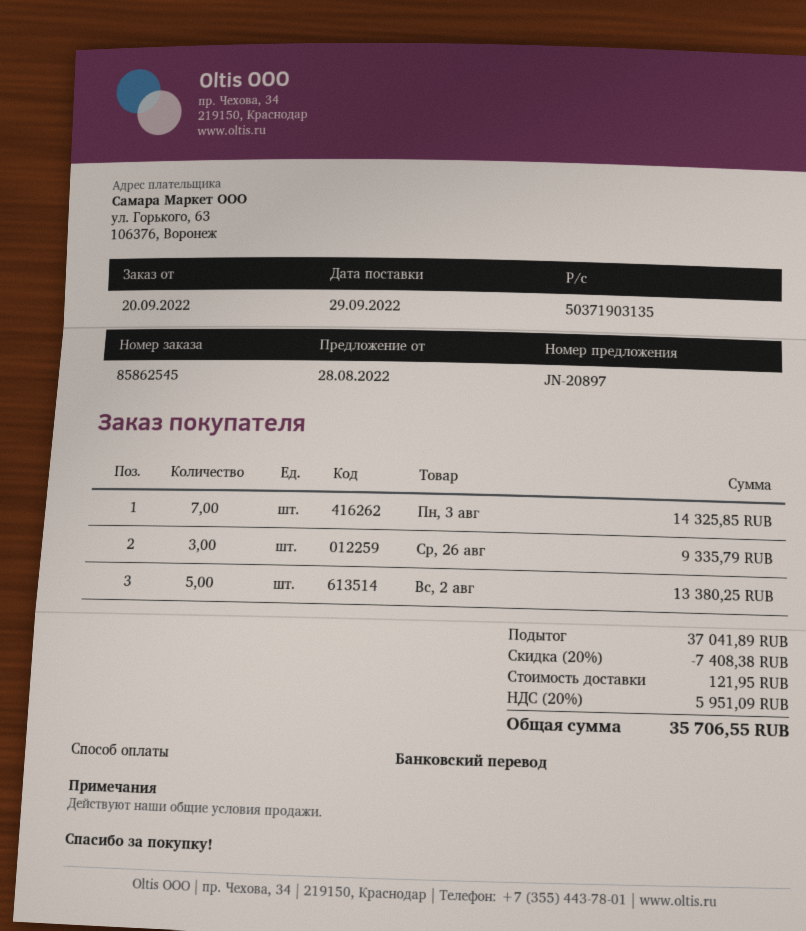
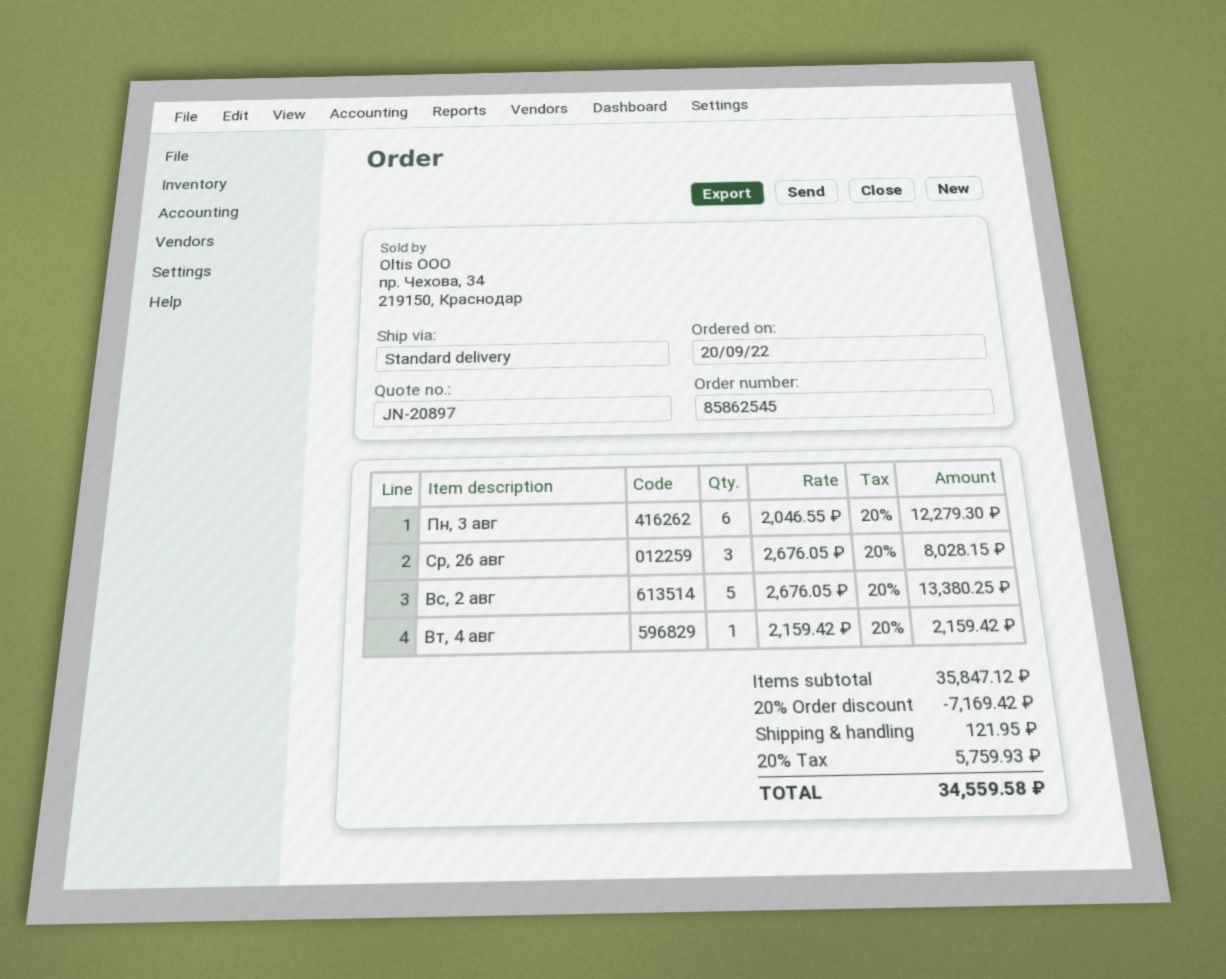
Пн, 3 авг: 7 for 14325.85 -> 6 for 12279.30
Ср, 26 авг: 3 for 9335.79 -> 3 for 8028.15
Вт, 4 авг: none -> 1 for 2159.42
subtotal: 37041.89 -> 35847.12
discount: 20% = 7408.38 -> 20% = 7169.42
tax: 20% = 5951.09 -> 20% = 5759.93
total: 35706.55 -> 34559.58

